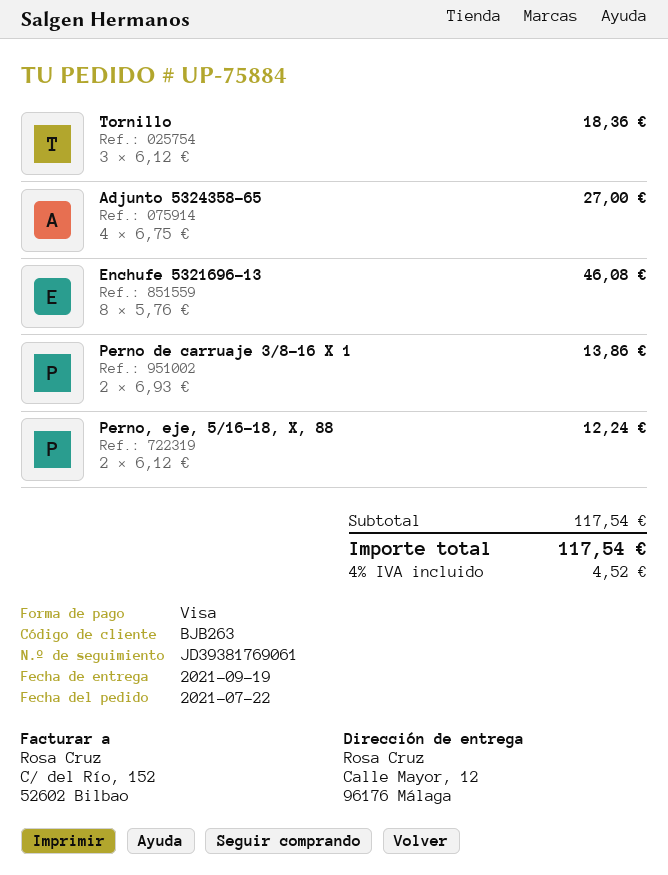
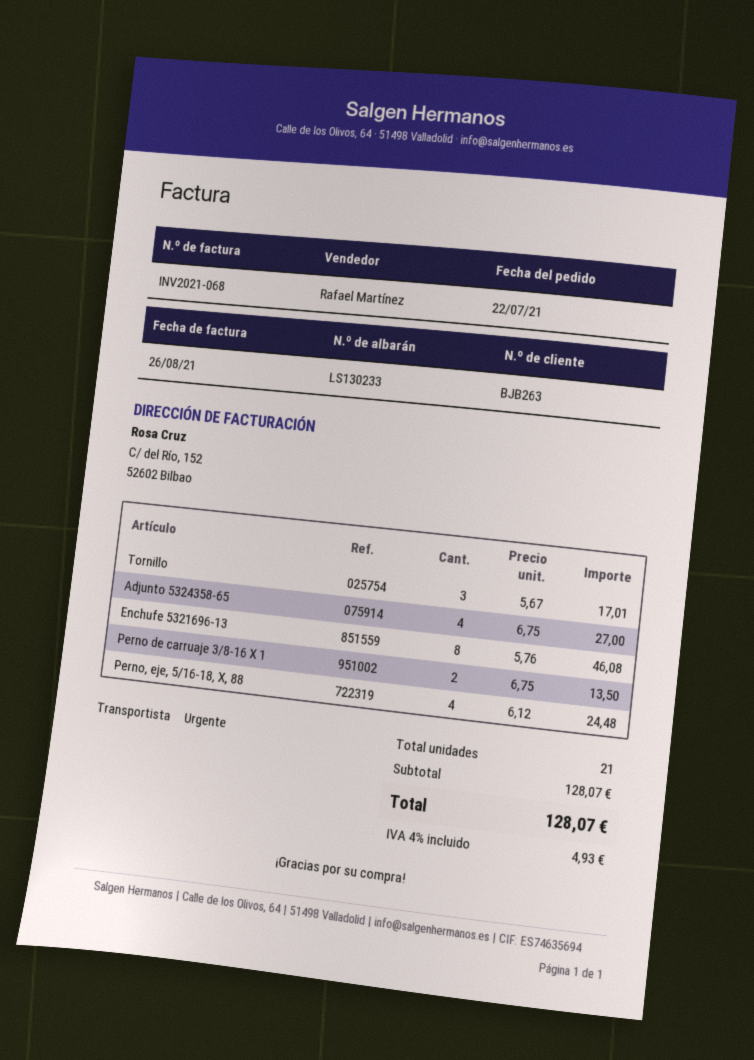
Tornillo: 3 x 6.12 = 18.36 -> 3 x 5.67 = 17.01
Perno de carruaje 3/8-16 X 1: 2 x 6.93 = 13.86 -> 2 x 6.75 = 13.50
Perno, eje, 5/16-18, X, 88: 2 x 6.12 = 12.24 -> 4 x 6.12 = 24.48
subtotal: 117.54 -> 128.07
tax: 4% = 4.52 -> 4% = 4.93
total: 117.54 -> 128.07

